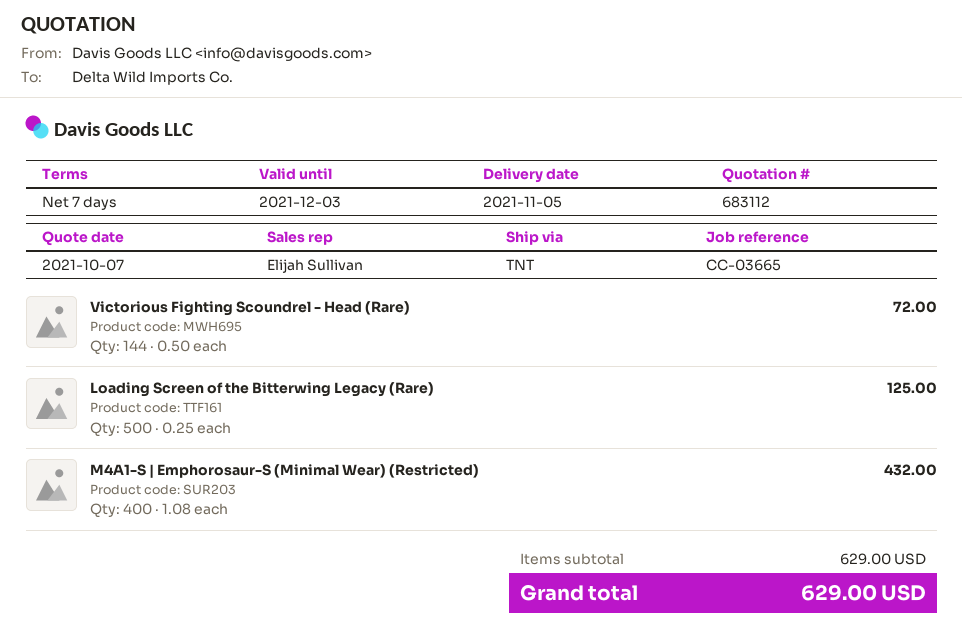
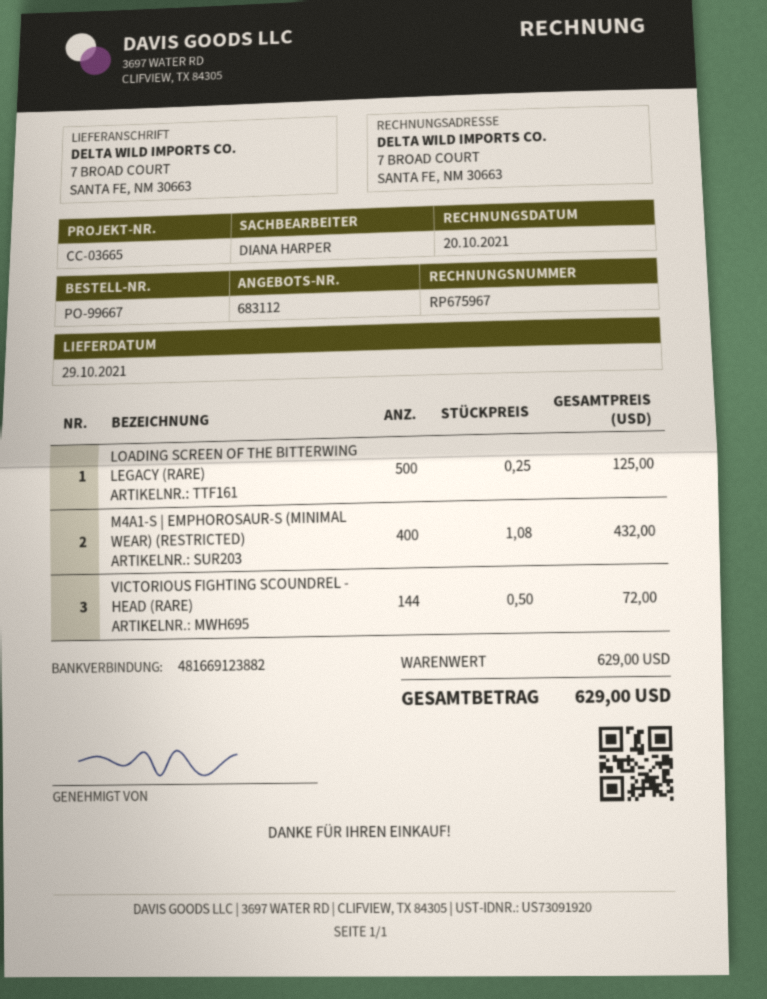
delivery date: 2021-11-05 -> 2021-10-29
sales rep: Elijah Sullivan -> DIANA HARPER

